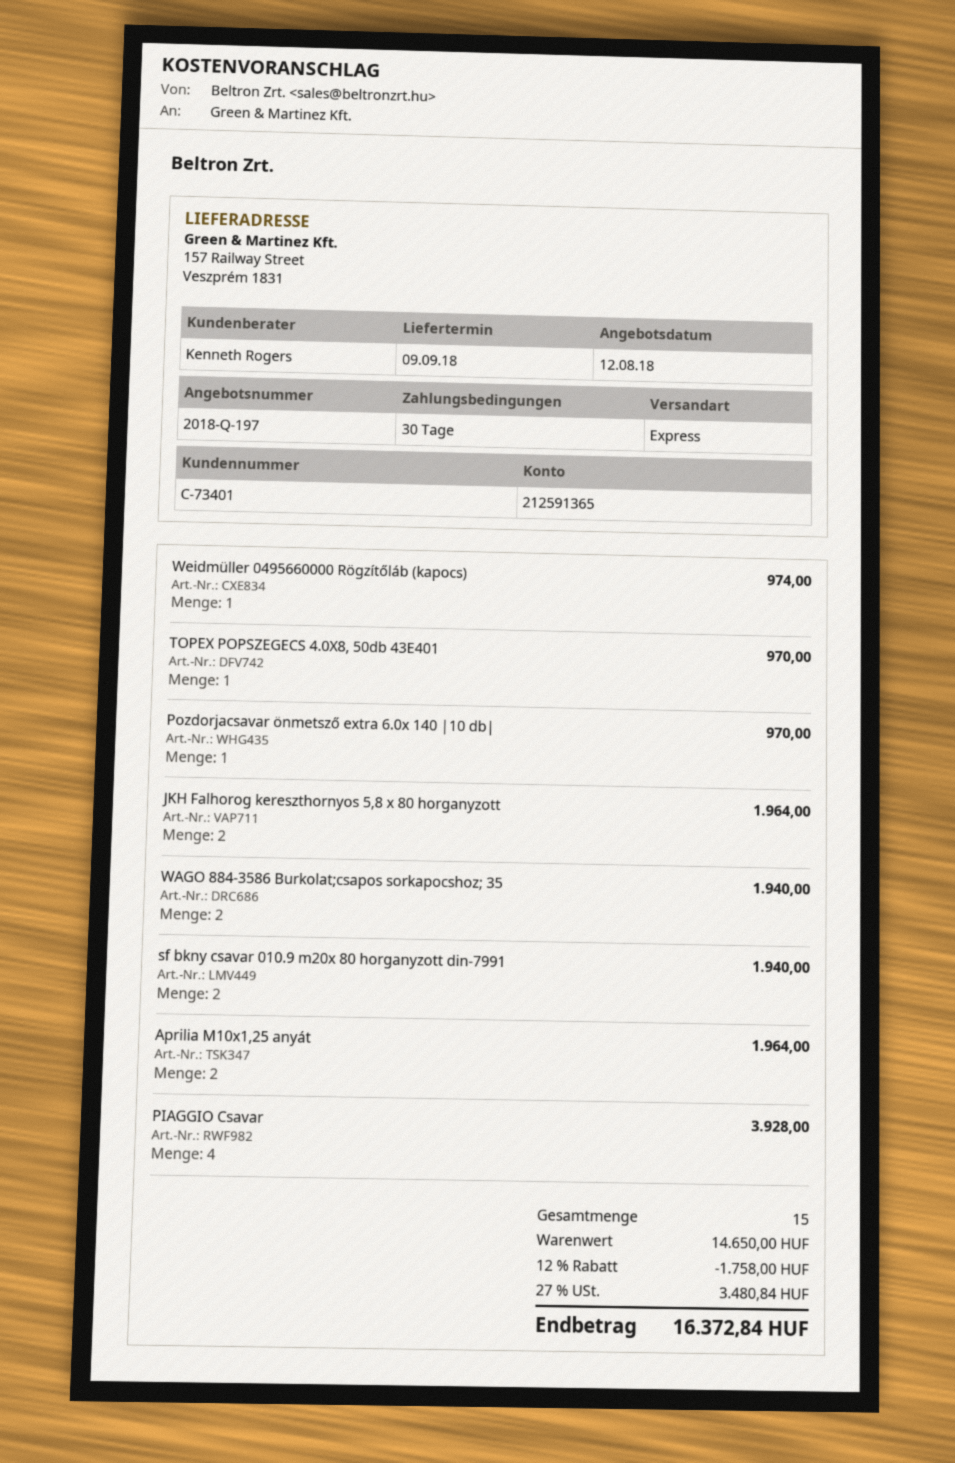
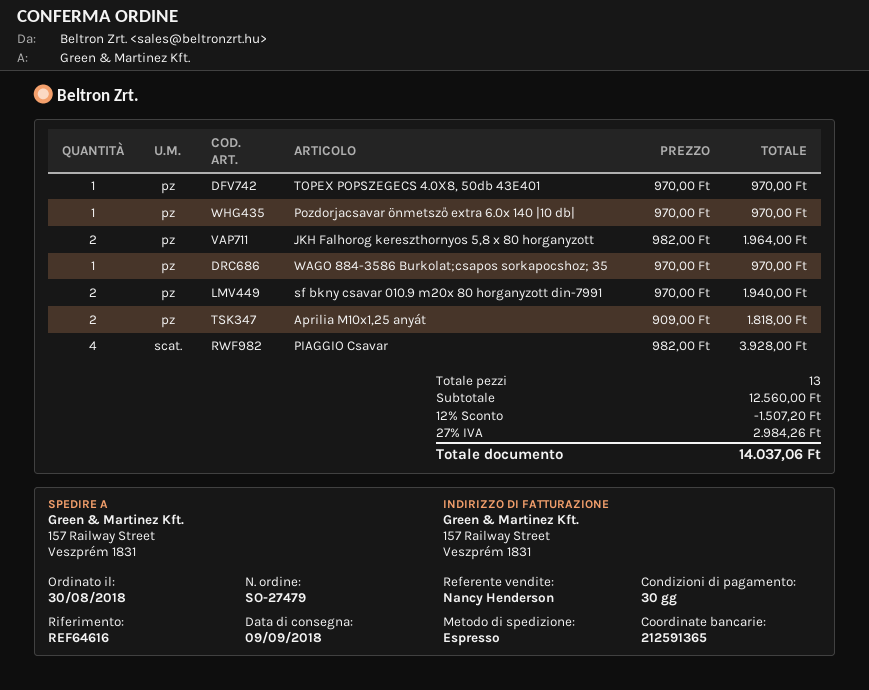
sales rep: Kenneth Rogers -> Nancy Henderson
Weidmüller 0495660000 Rögzítőláb (kapocs): 1 for 974.00 -> none
WAGO 884-3586 Burkolat;csapos sorkapocshoz; 35: 2 for 1940.00 -> 1 for 970.00
Aprilia M10x1,25 anyát: 2 for 1964.00 -> 2 for 1818.00
total quantity: 15 -> 13
subtotal: 14650.00 -> 12560.00
discount: 12% = 1758.00 -> 12% = 1507.20
tax: 27% = 3480.84 -> 27% = 2984.26
total: 16372.84 -> 14037.06

